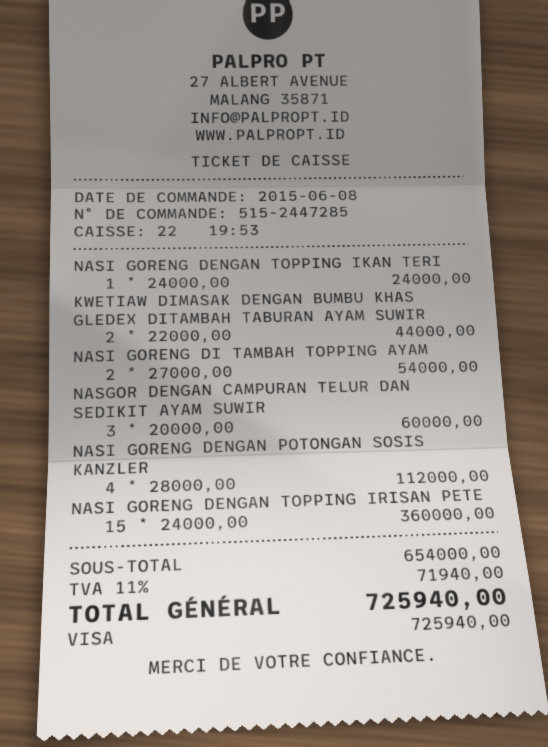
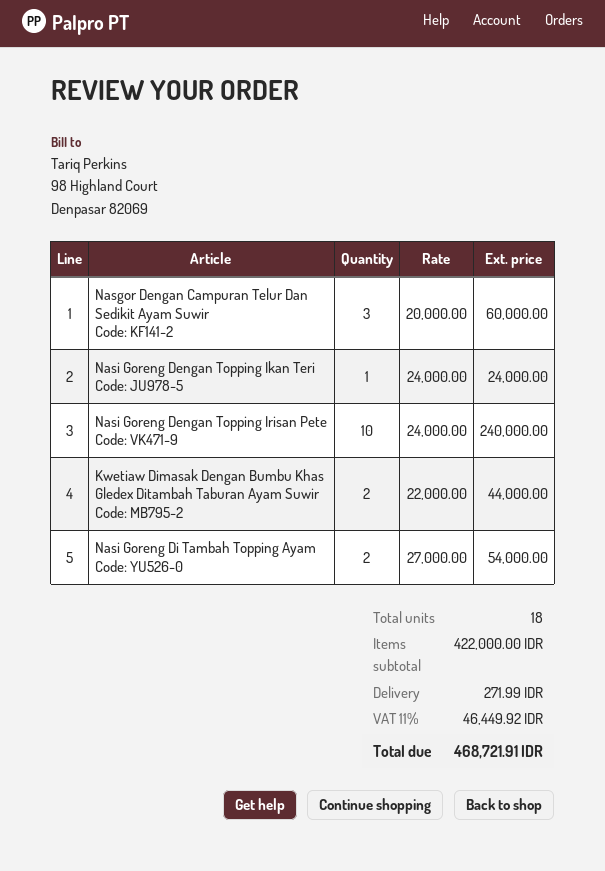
NASI GORENG DENGAN POTONGAN SOSIS KANZLER: 4 x 28000.00 = 112000.00 -> none
NASI GORENG DENGAN TOPPING IRISAN PETE: 15 x 24000.00 = 360000.00 -> 10 x 24000.00 = 240000.00
subtotal: 654000.00 -> 422000.00
shipping: none -> 271.99
tax: 11% = 71940.00 -> 11% = 46449.92
total: 725940.00 -> 468721.91

